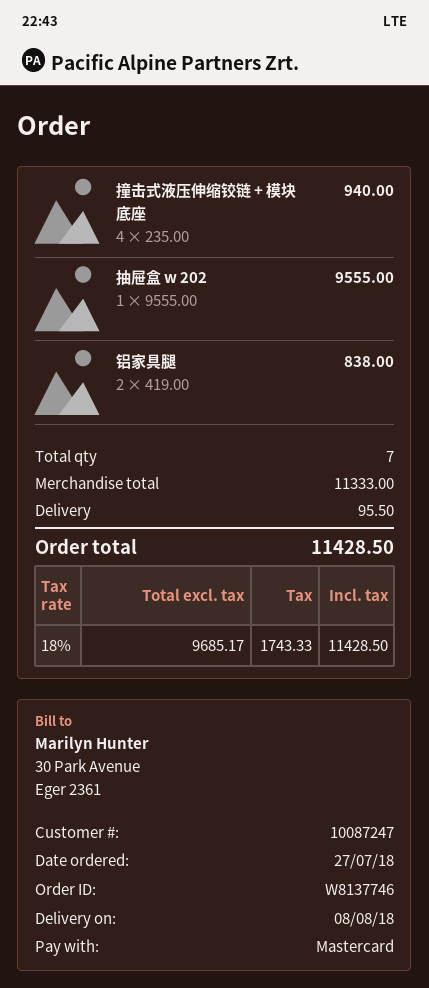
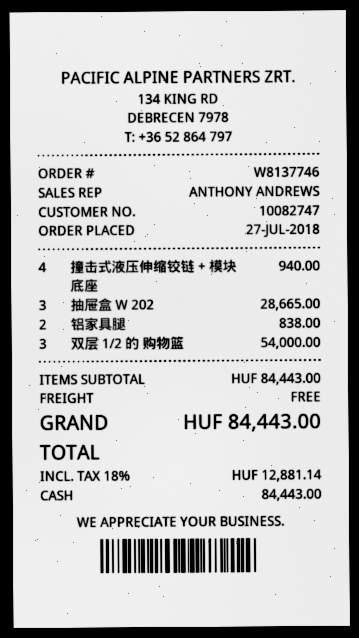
customer number: 10087247 -> 10082747
payment method: Mastercard -> cash
抽屉盒 w 202: 1 for 9555.00 -> 3 for 28665.00
双层 1/2 的 购物篮: none -> 3 for 54000.00
subtotal: 11333.00 -> 84443.00
shipping: 95.50 -> 0.00
tax: 18% = 1743.33 -> 18% = 12881.14
total: 11428.50 -> 84443.00

